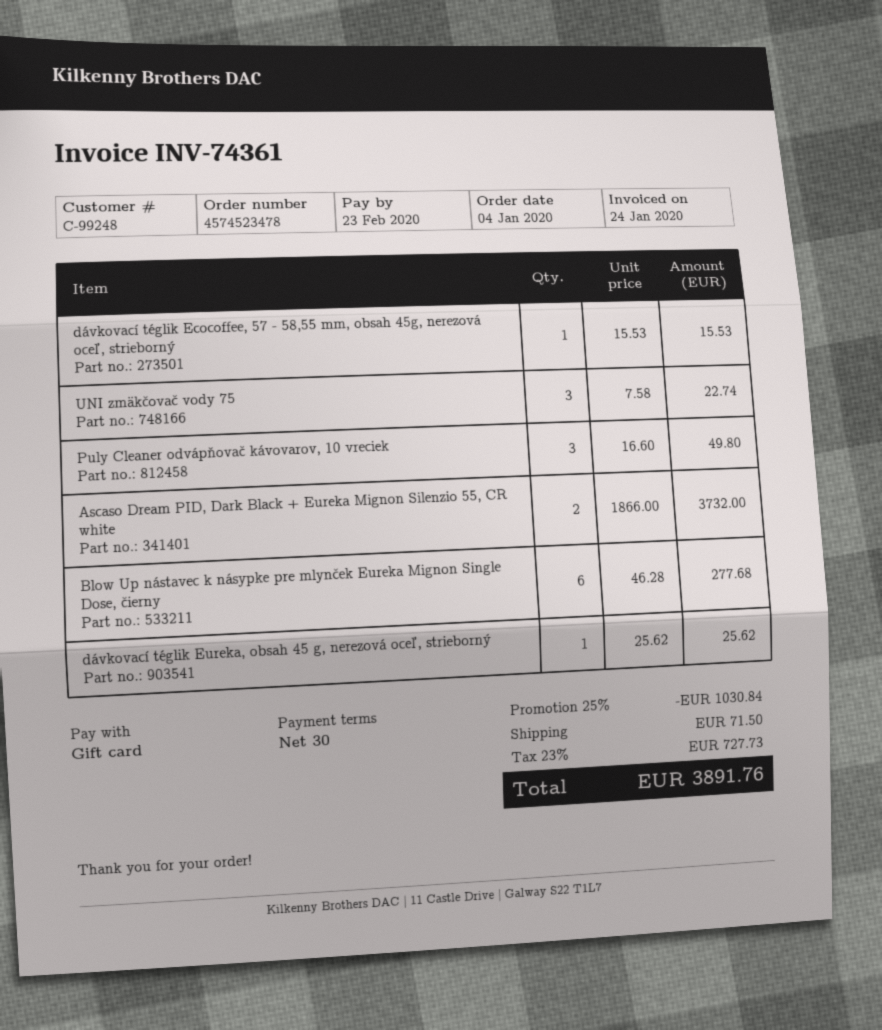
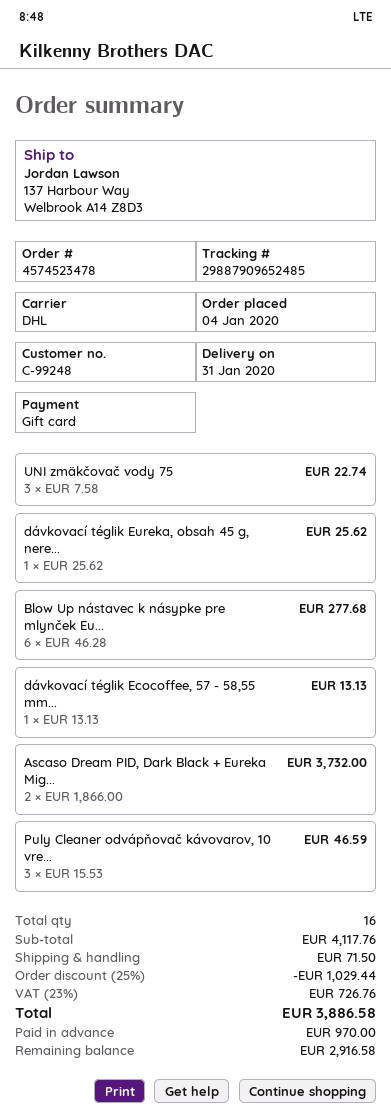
dávkovací téglik Ecocoffee, 57 - 58,55 mm, obsah 45g, nerezová oceľ, strieborný: 1 x 15.53 = 15.53 -> 1 x 13.13 = 13.13
Puly Cleaner odvápňovač kávovarov, 10 vreciek: 3 x 16.60 = 49.80 -> 3 x 15.53 = 46.59
discount: 25% = 1030.84 -> 25% = 1029.44
tax: 23% = 727.73 -> 23% = 726.76
total: 3891.76 -> 3886.58

